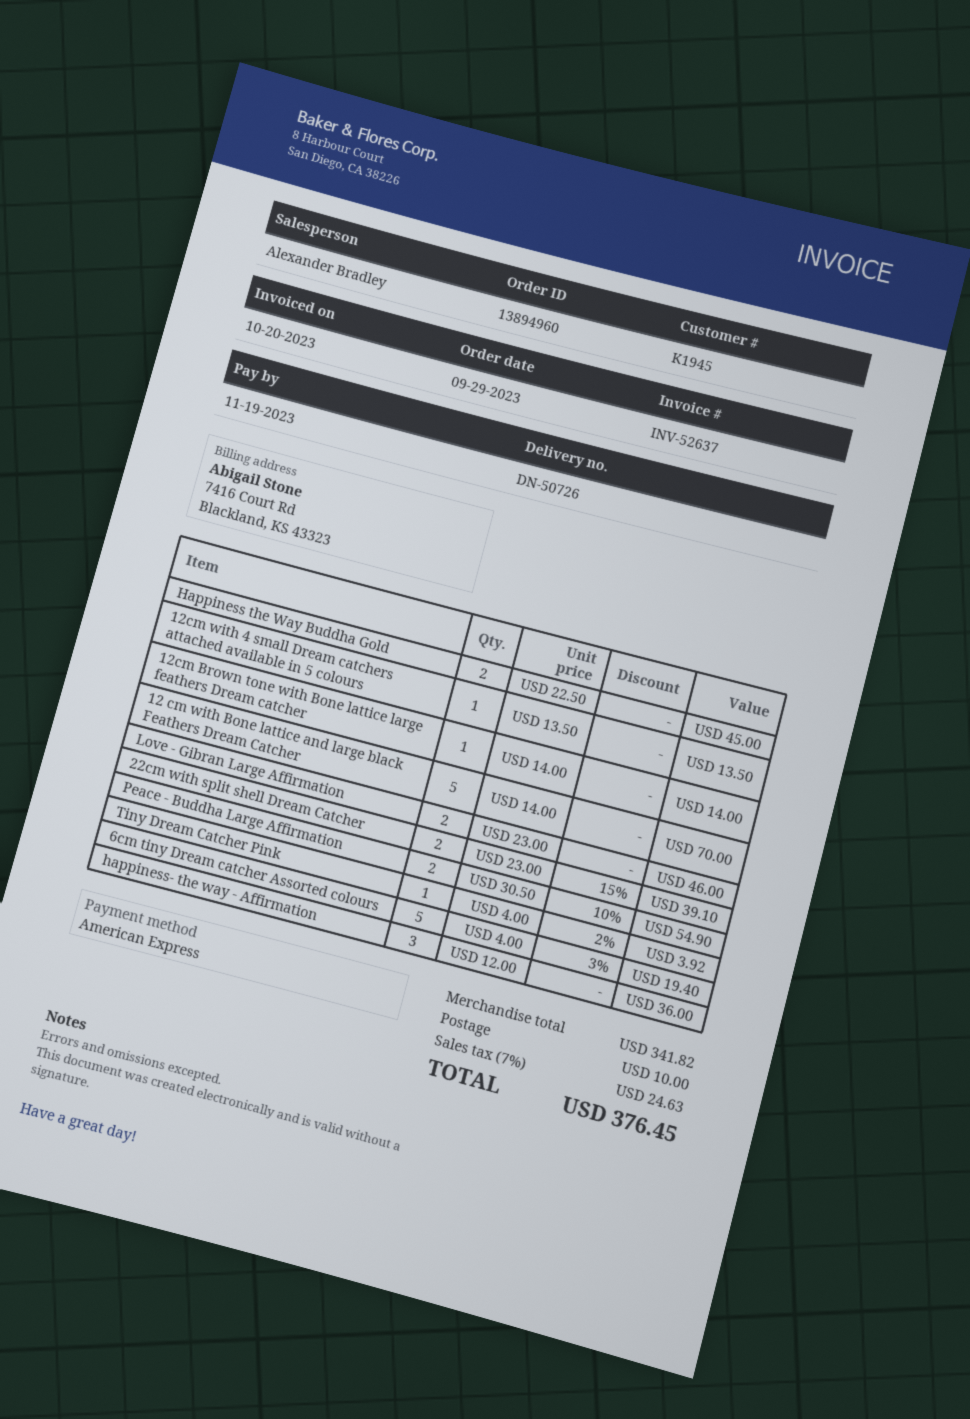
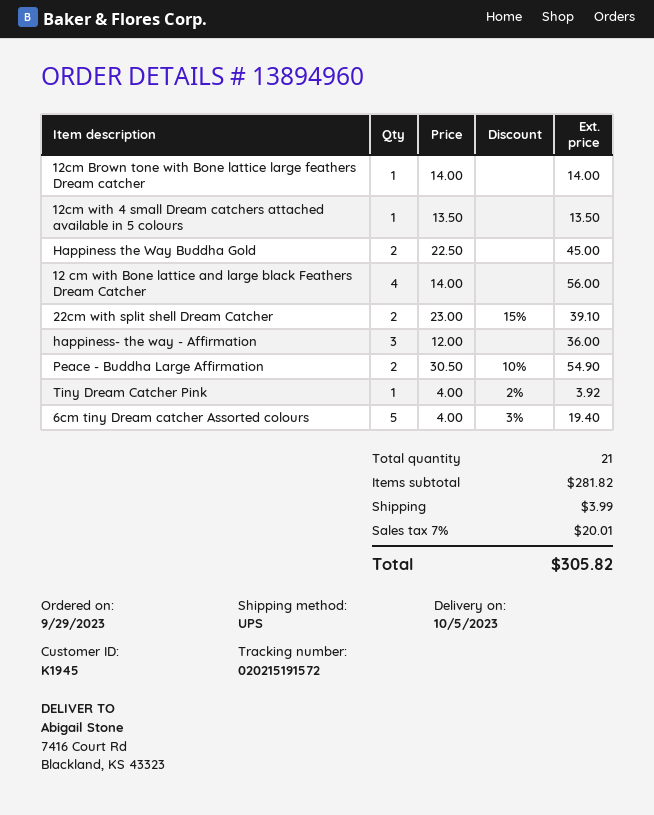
12 cm with Bone lattice and large black Feathers Dream Catcher: 5 x 14.00 = 70.00 -> 4 x 14.00 = 56.00
Love - Gibran Large Affirmation: 2 x 23.00 = 46.00 -> none
subtotal: 341.82 -> 281.82
shipping: 10.00 -> 3.99
tax: 7% = 24.63 -> 7% = 20.01
total: 376.45 -> 305.82

